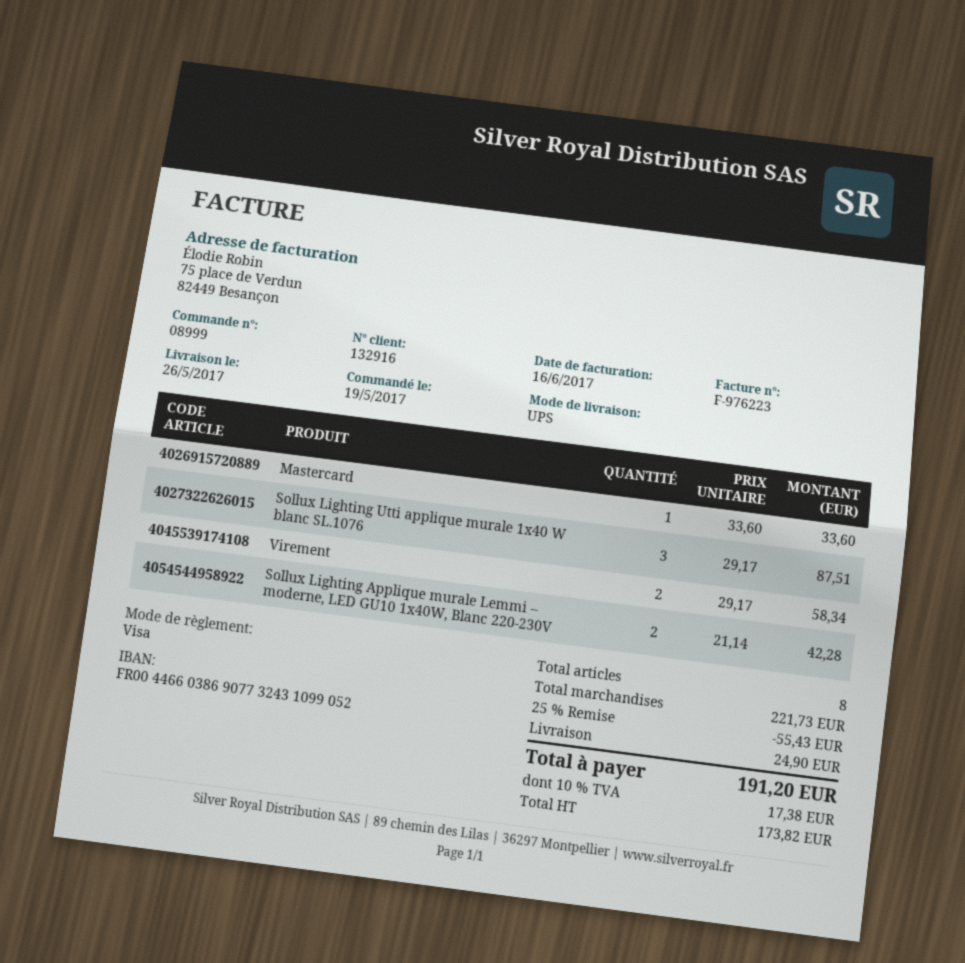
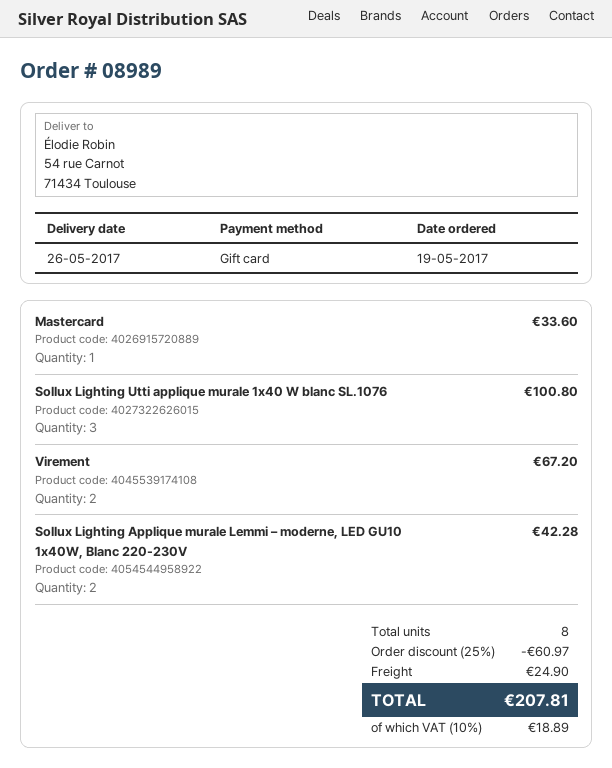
order number: 08999 -> 08989
payment method: Visa -> gift card
Sollux Lighting Utti applique murale 1x40 W blanc SL.1076: 3 for 87.51 -> 3 for 100.80
Virement: 2 for 58.34 -> 2 for 67.20
discount: 25% = 55.43 -> 25% = 60.97
tax: 10% = 17.38 -> 10% = 18.89
total: 191.20 -> 207.81

